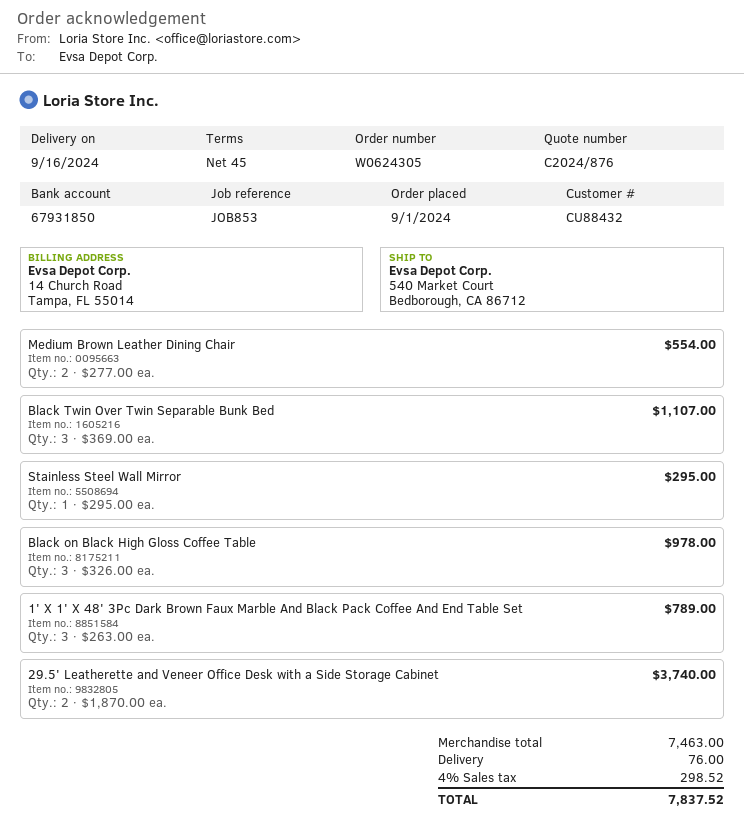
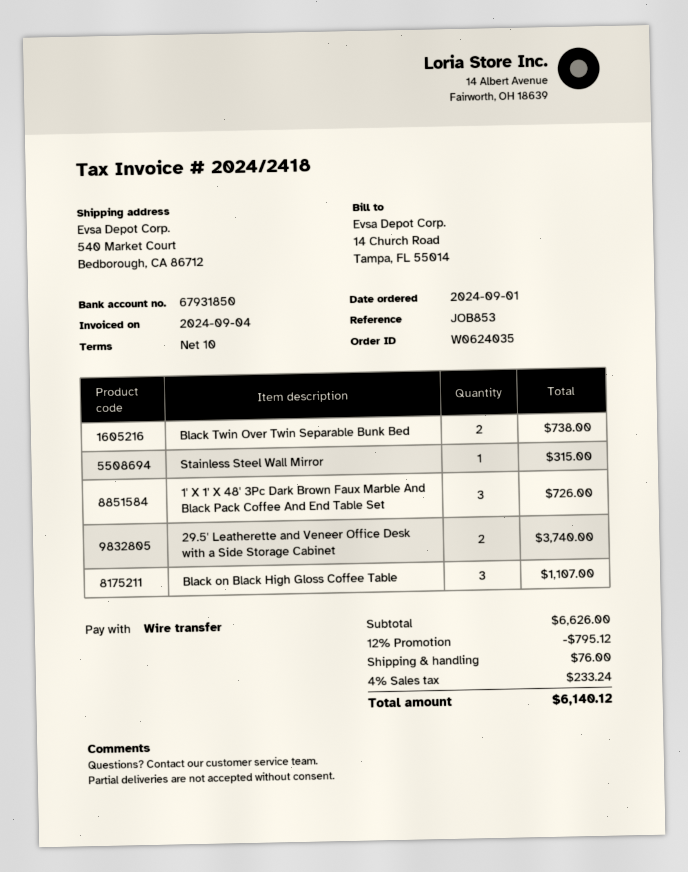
order number: W0624305 -> W0624035
payment terms: 45 days -> 10 days
Medium Brown Leather Dining Chair: 2 for 554.00 -> none
Black Twin Over Twin Separable Bunk Bed: 3 for 1107.00 -> 2 for 738.00
Stainless Steel Wall Mirror: 1 for 295.00 -> 1 for 315.00
Black on Black High Gloss Coffee Table: 3 for 978.00 -> 3 for 1107.00
1' X 1' X 48' 3Pc Dark Brown Faux Marble And Black Pack Coffee And End Table Set: 3 for 789.00 -> 3 for 726.00
subtotal: 7463.00 -> 6626.00
discount: none -> 12% = 795.12
tax: 4% = 298.52 -> 4% = 233.24
total: 7837.52 -> 6140.12

